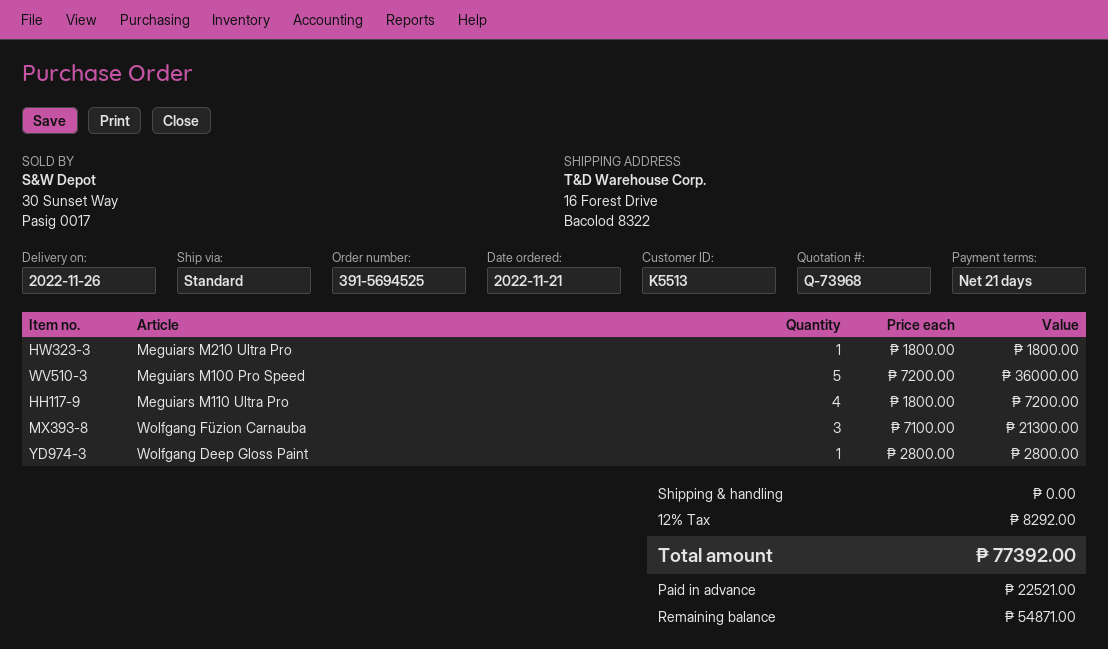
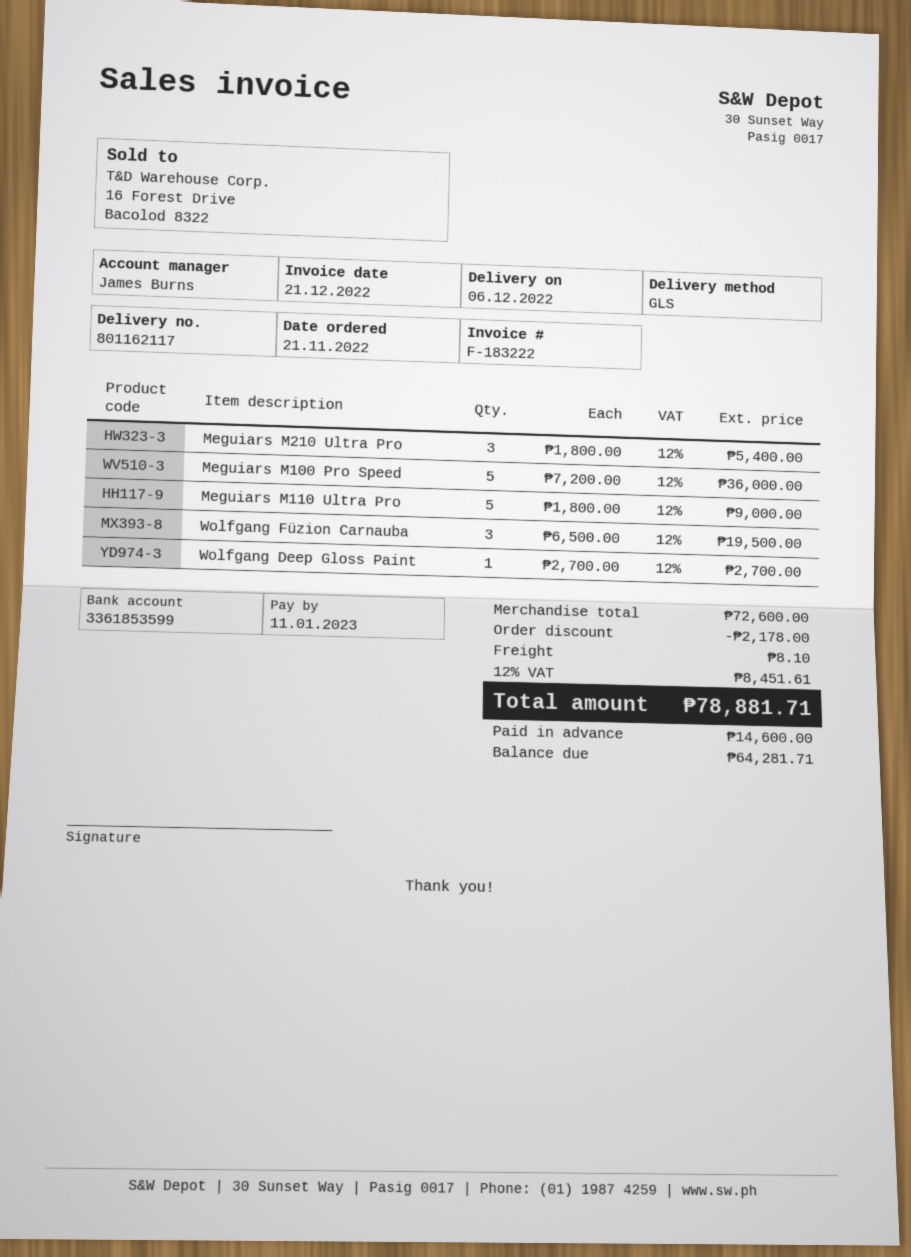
delivery date: 2022-11-26 -> 2022-12-06
shipping method: standard -> GLS
Meguiars M210 Ultra Pro: 1 x 1800.00 = 1800.00 -> 3 x 1800.00 = 5400.00
Meguiars M110 Ultra Pro: 4 x 1800.00 = 7200.00 -> 5 x 1800.00 = 9000.00
Wolfgang Füzion Carnauba: 3 x 7100.00 = 21300.00 -> 3 x 6500.00 = 19500.00
Wolfgang Deep Gloss Paint: 1 x 2800.00 = 2800.00 -> 1 x 2700.00 = 2700.00
discount: none -> 2178.00
shipping: 0.00 -> 8.10
tax: 12% = 8292.00 -> 12% = 8451.61
total: 77392.00 -> 78881.71
deposit: 22521.00 -> 14600.00
balance: 54871.00 -> 64281.71

